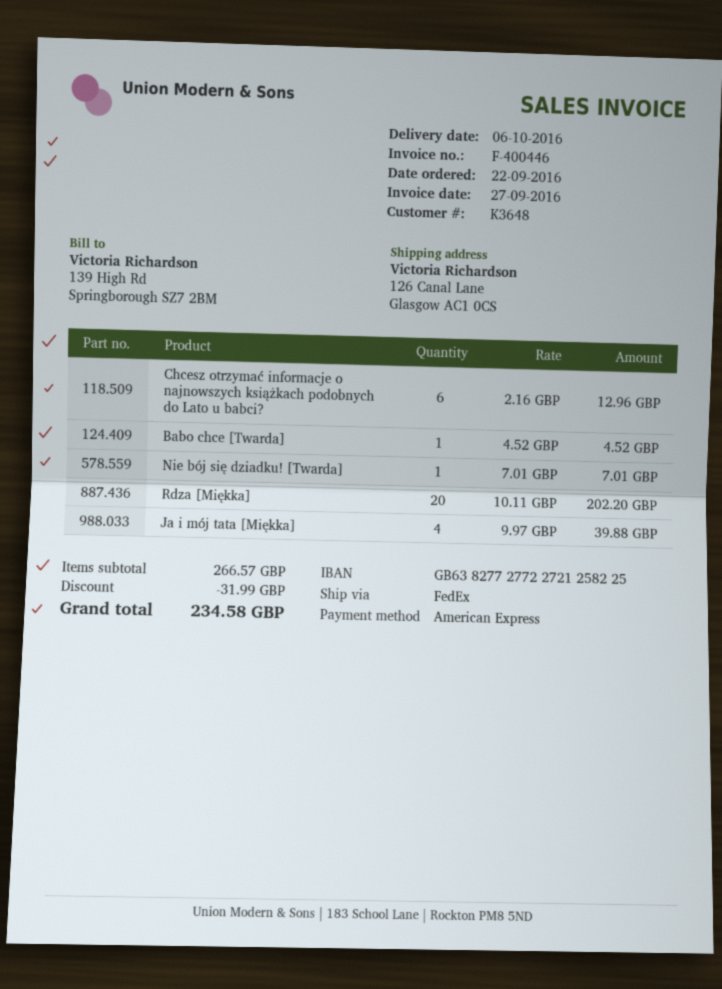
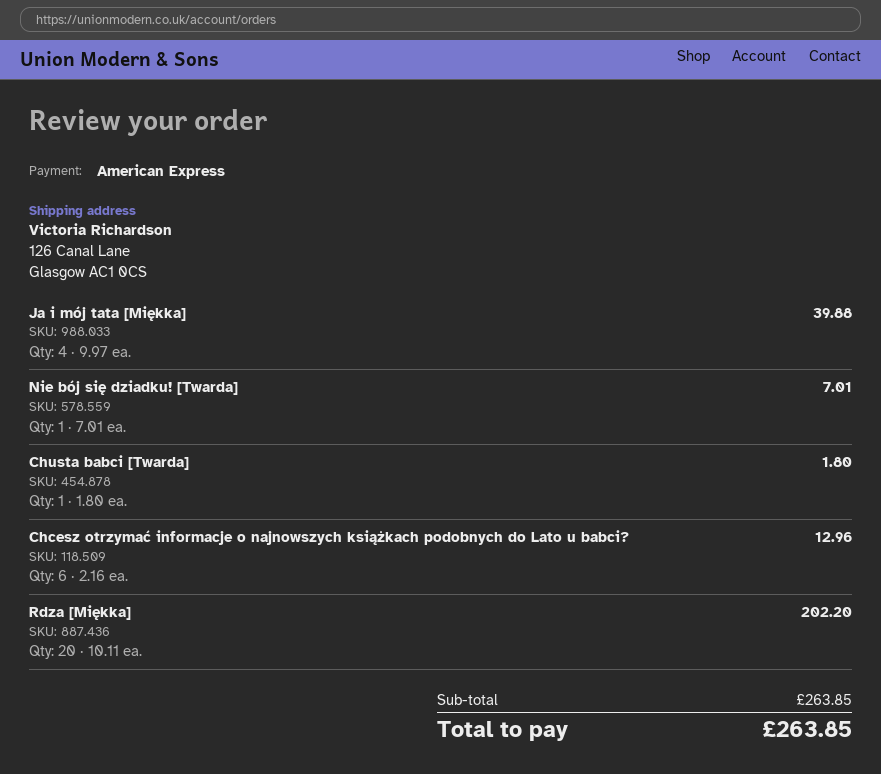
Babo chce [Twarda]: 1 x 4.52 = 4.52 -> none
Chusta babci [Twarda]: none -> 1 x 1.80 = 1.80
subtotal: 266.57 -> 263.85
discount: 31.99 -> none
total: 234.58 -> 263.85

